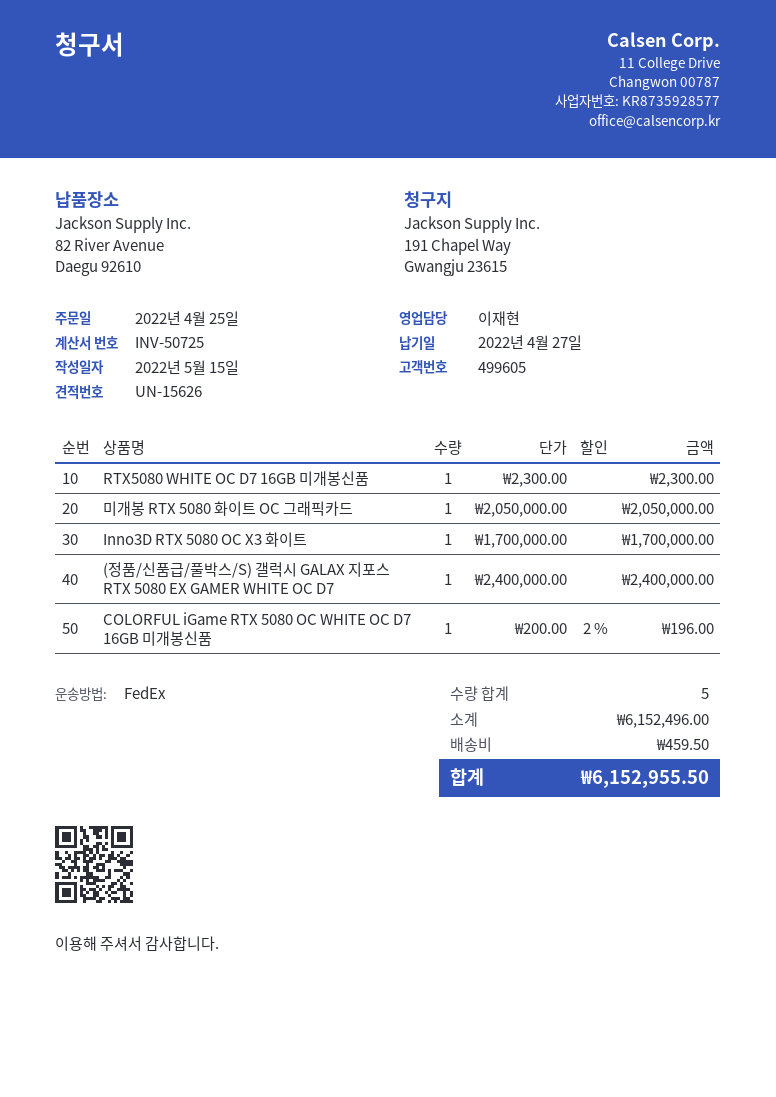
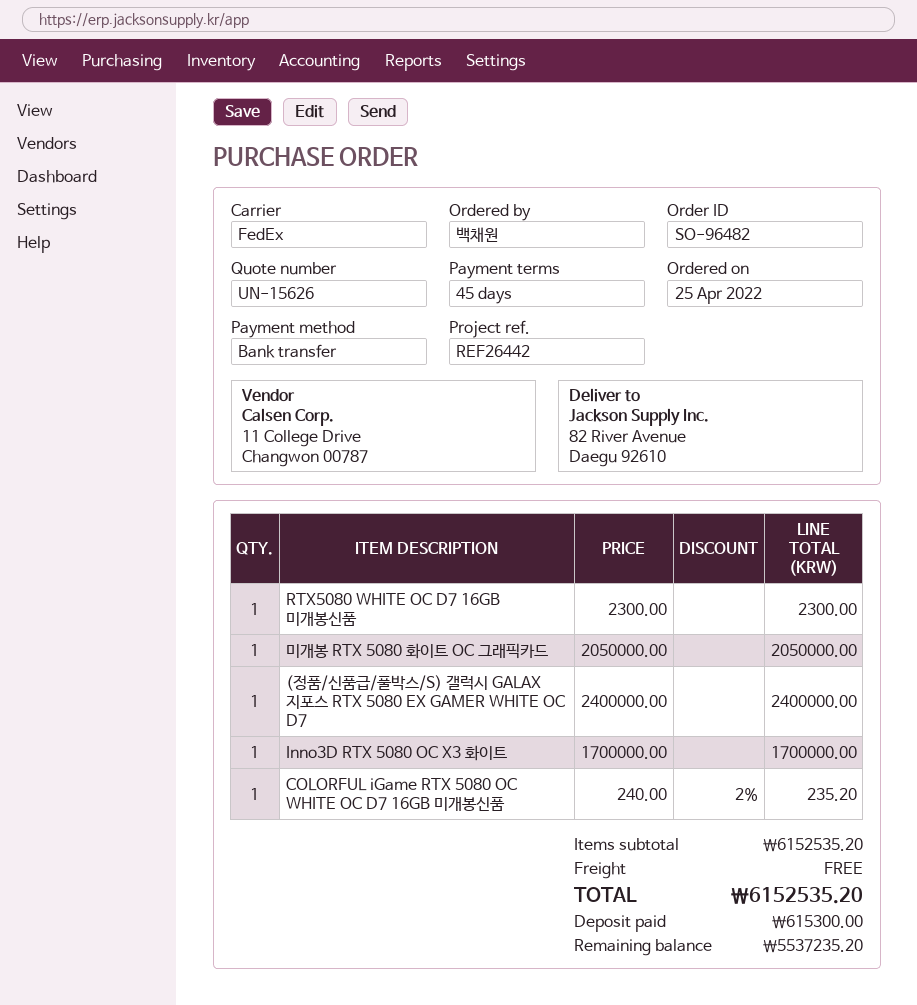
COLORFUL iGame RTX 5080 OC WHITE OC D7 16GB 미개봉신품: 1 x 200.00 - 2% = 196.00 -> 1 x 240.00 - 2% = 235.20
subtotal: 6152496.00 -> 6152535.20
shipping: 459.50 -> 0.00
total: 6152955.50 -> 6152535.20

